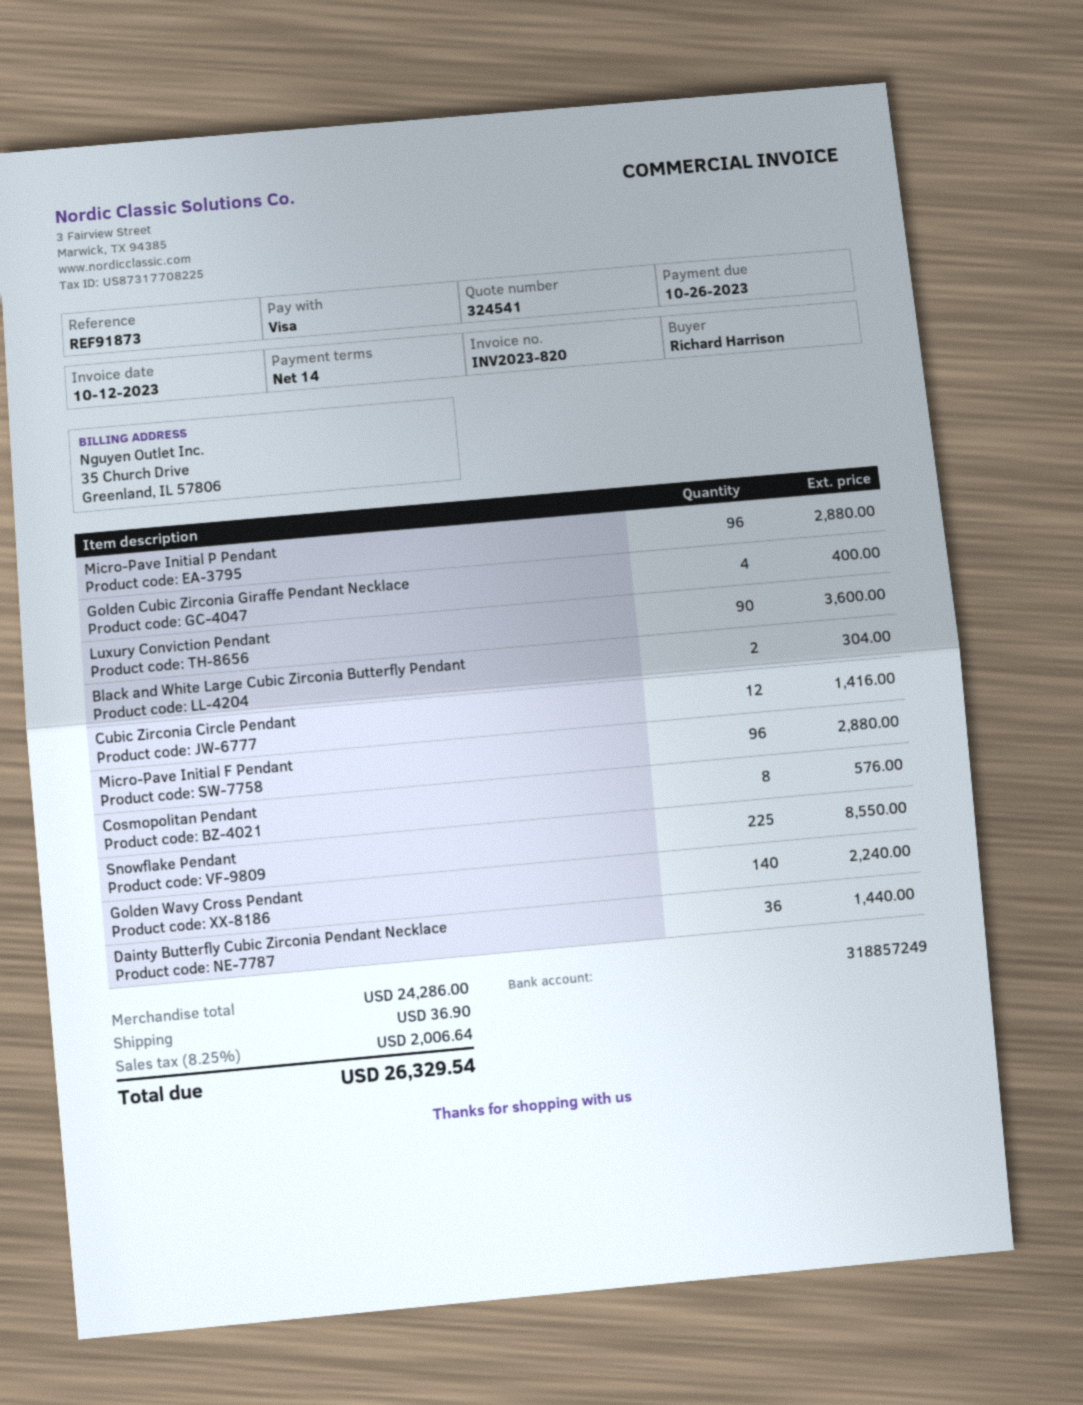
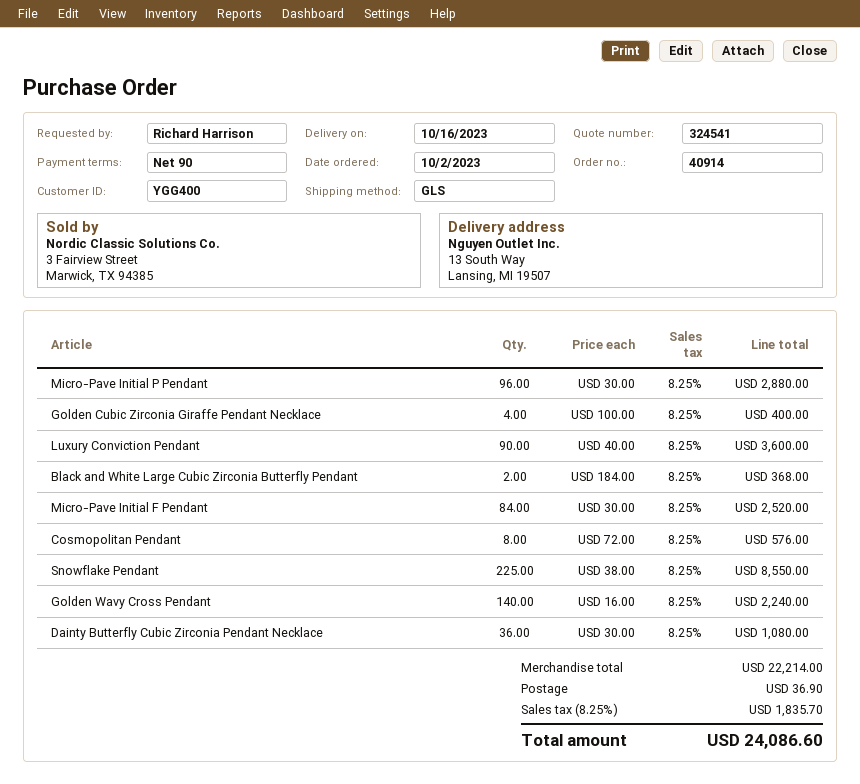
payment terms: 14 days -> 90 days
Black and White Large Cubic Zirconia Butterfly Pendant: 2 for 304.00 -> 2 for 368.00
Cubic Zirconia Circle Pendant: 12 for 1416.00 -> none
Micro-Pave Initial F Pendant: 96 for 2880.00 -> 84 for 2520.00
Dainty Butterfly Cubic Zirconia Pendant Necklace: 36 for 1440.00 -> 36 for 1080.00
subtotal: 24286.00 -> 22214.00
tax: 8.25% = 2006.64 -> 8.25% = 1835.70
total: 26329.54 -> 24086.60

